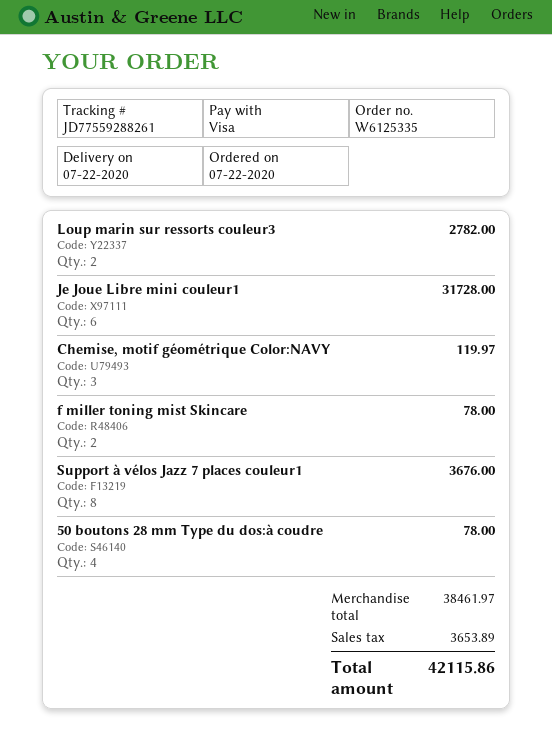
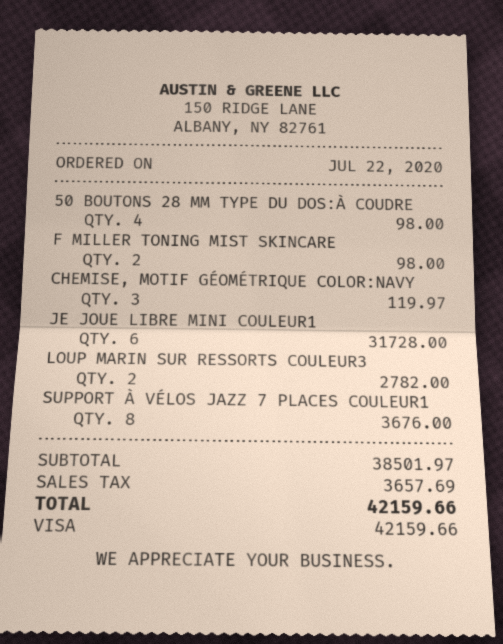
f miller toning mist Skincare: 2 for 78.00 -> 2 for 98.00
50 boutons 28 mm Type du dos:à coudre: 4 for 78.00 -> 4 for 98.00
subtotal: 38461.97 -> 38501.97
tax: 3653.89 -> 3657.69
total: 42115.86 -> 42159.66

